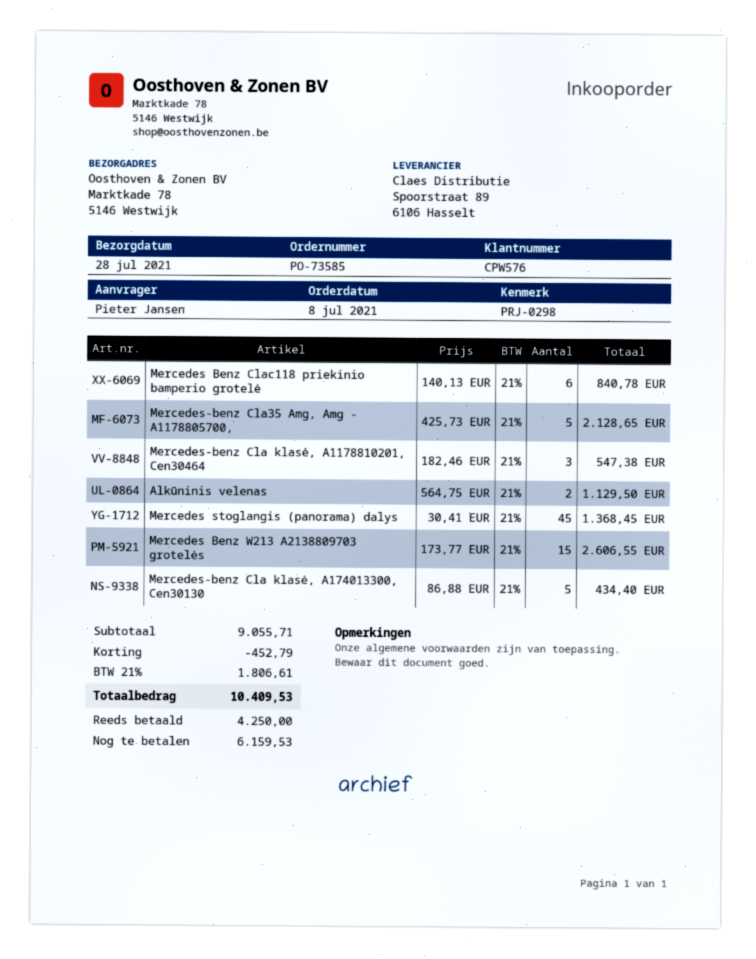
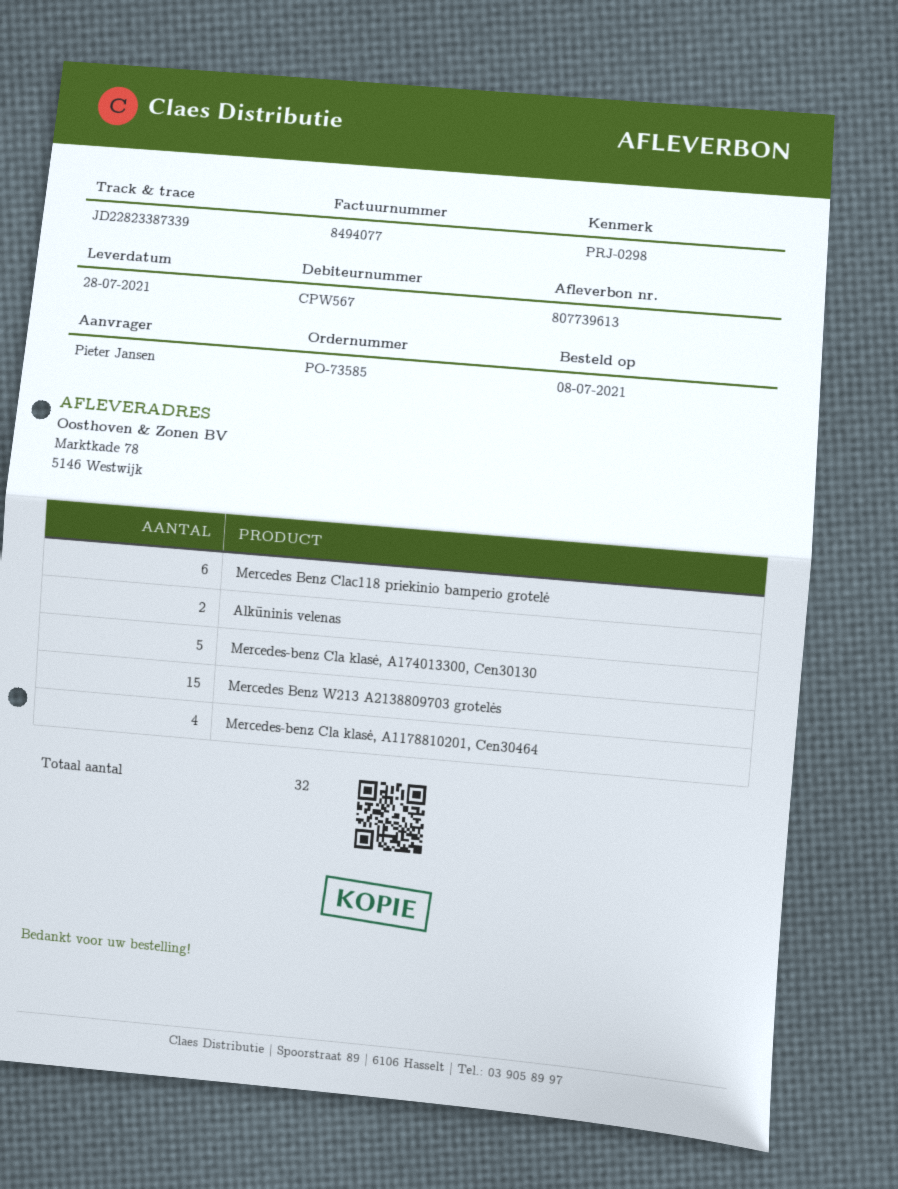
customer number: CPW576 -> CPW567
Mercedes-benz Cla35 Amg, Amg - A1178805700,: 5 -> none
Mercedes-benz Cla klasė, A1178810201, Cen30464: 3 -> 4
Mercedes stoglangis (panorama) dalys: 45 -> none

